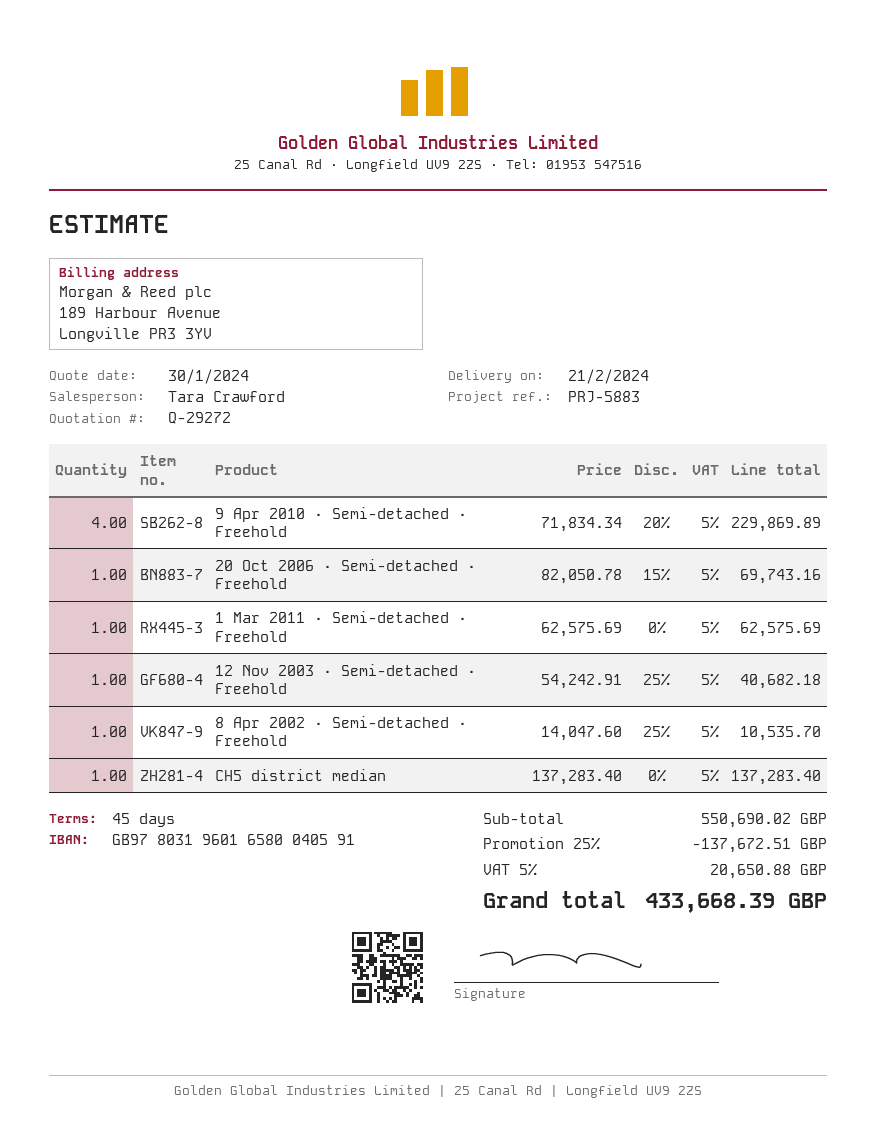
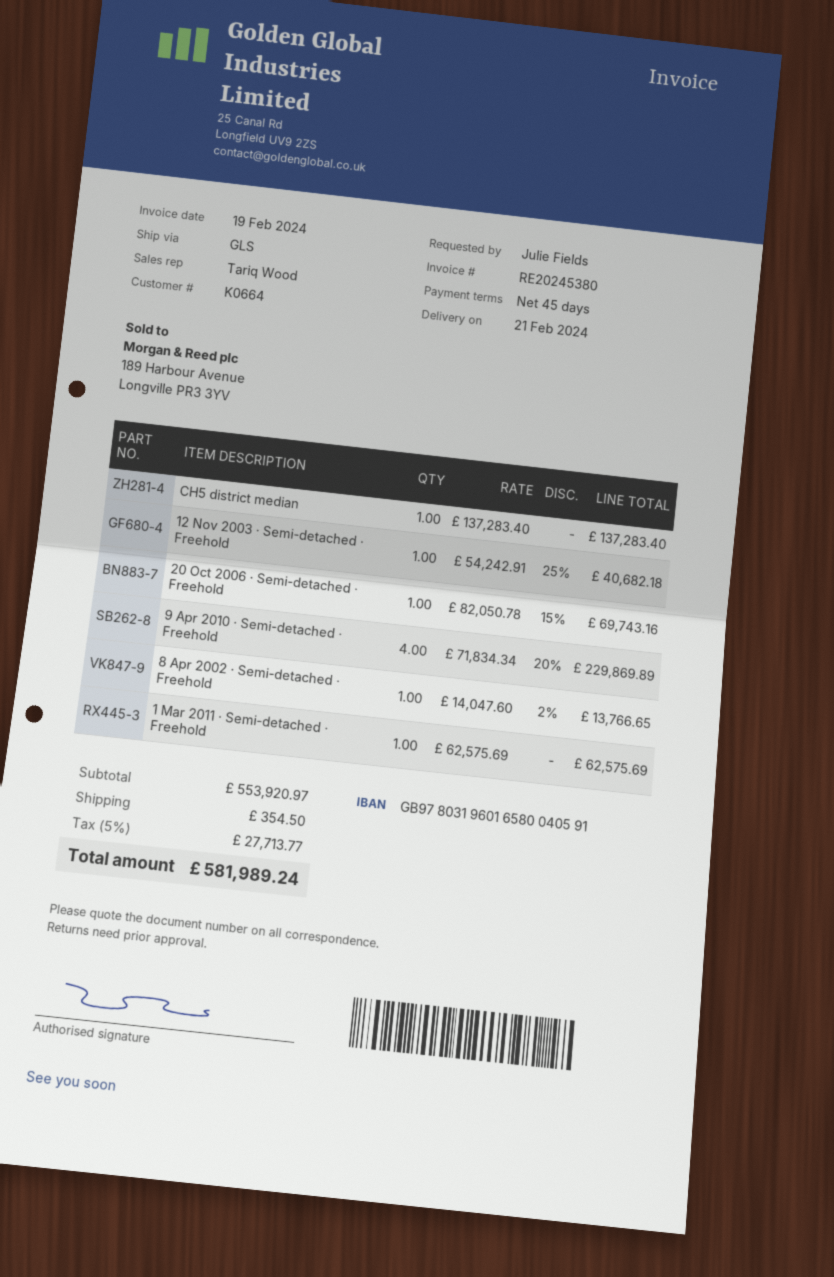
sales rep: Tara Crawford -> Tariq Wood
8 Apr 2002 · Semi-detached · Freehold: 1 x 14047.60 - 25% = 10535.70 -> 1 x 14047.60 - 2% = 13766.65
subtotal: 550690.02 -> 553920.97
discount: 25% = 137672.51 -> none
shipping: none -> 354.50
tax: 5% = 20650.88 -> 5% = 27713.77
total: 433668.39 -> 581989.24

